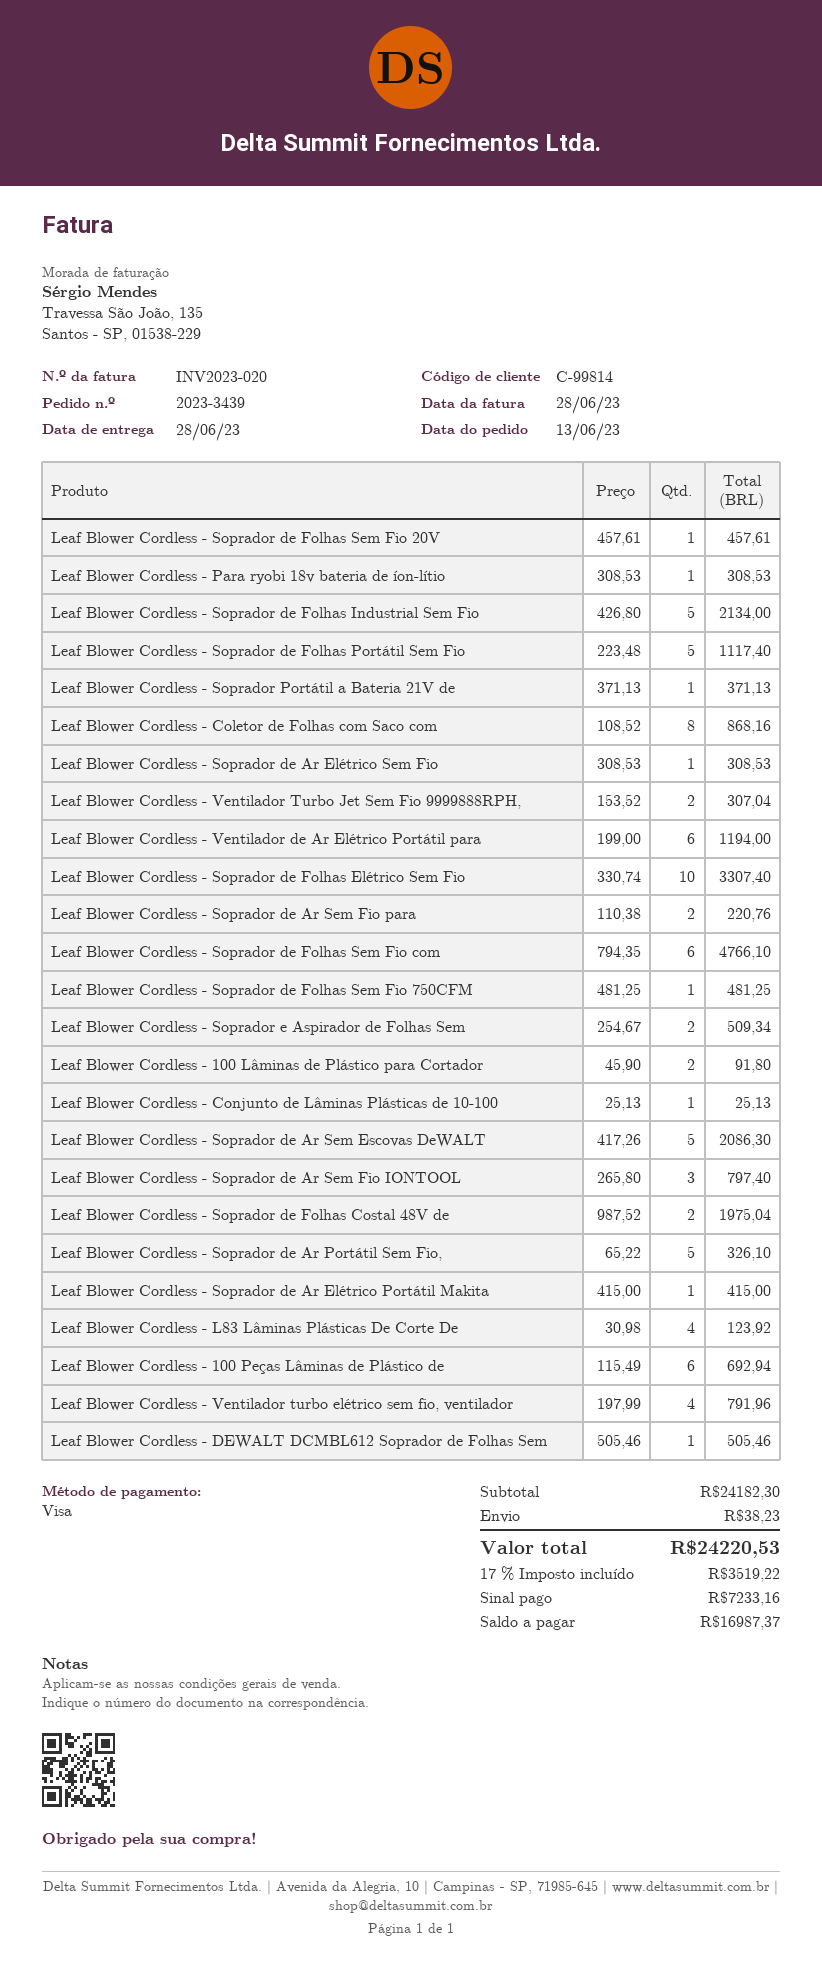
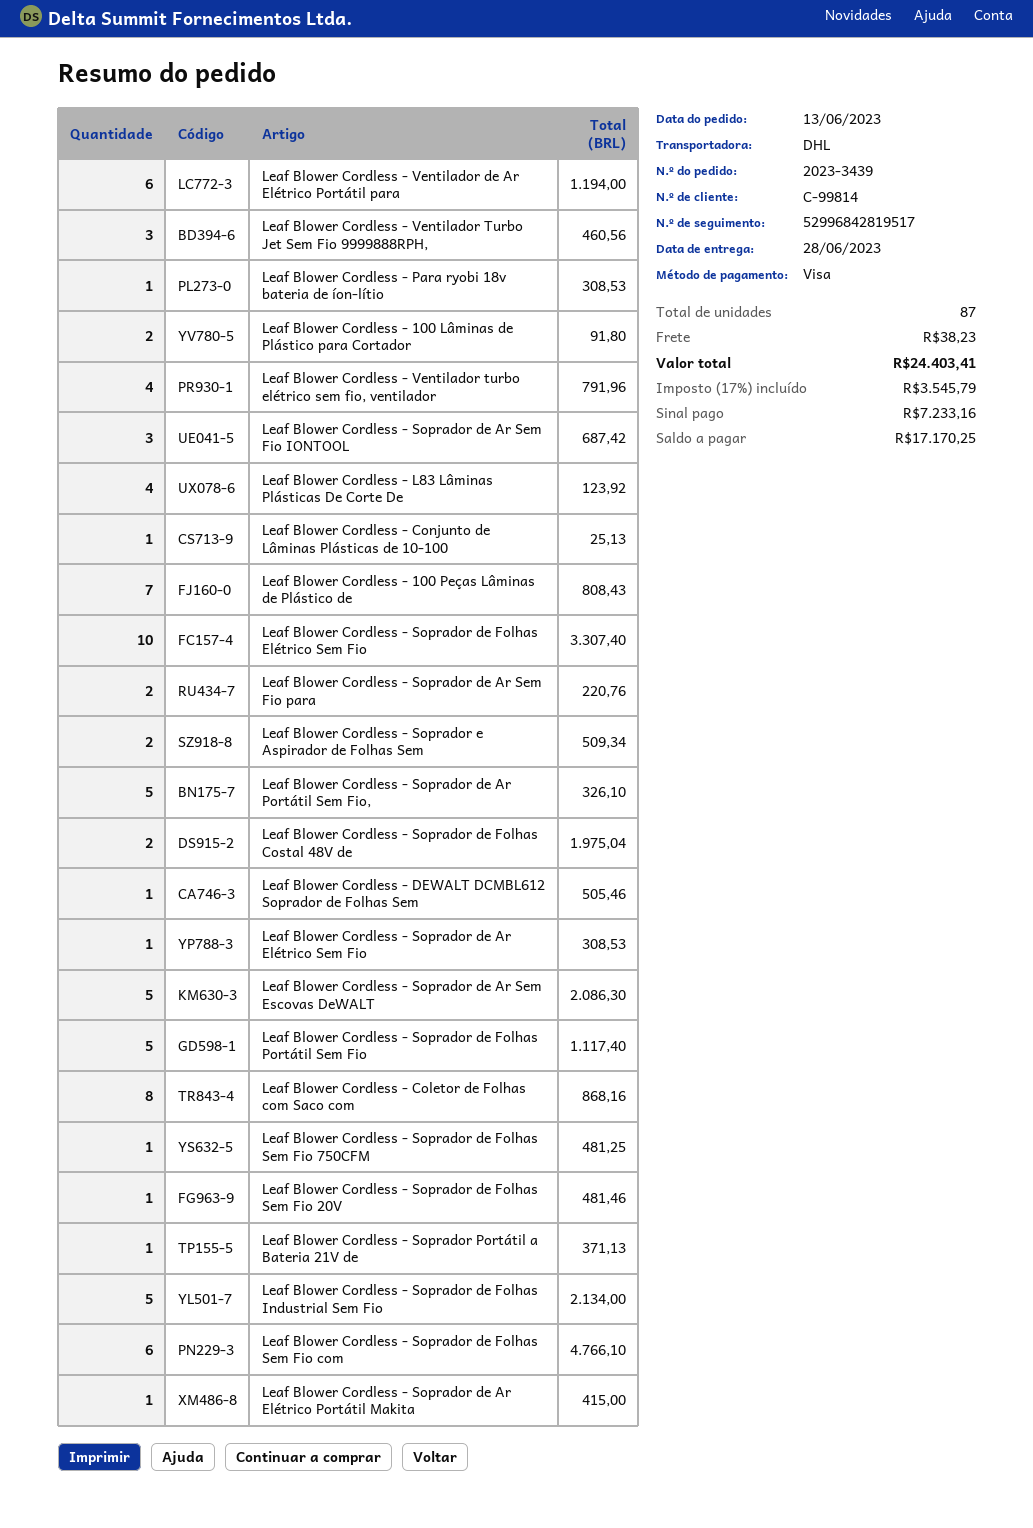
Leaf Blower Cordless - Soprador de Folhas Sem Fio 20V: 1 for 457.61 -> 1 for 481.46
Leaf Blower Cordless - Ventilador Turbo Jet Sem Fio 9999888RPH,: 2 for 307.04 -> 3 for 460.56
Leaf Blower Cordless - Soprador de Ar Sem Fio IONTOOL: 3 for 797.40 -> 3 for 687.42
Leaf Blower Cordless - 100 Peças Lâminas de Plástico de: 6 for 692.94 -> 7 for 808.43
tax: 17% = 3519.22 -> 17% = 3545.79
total: 24220.53 -> 24403.41
balance: 16987.37 -> 17170.25

